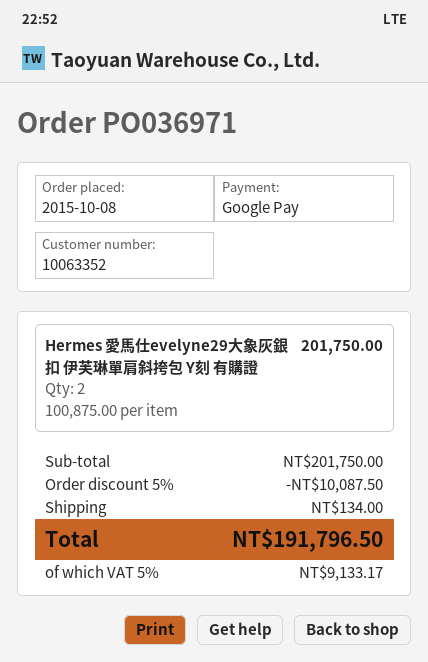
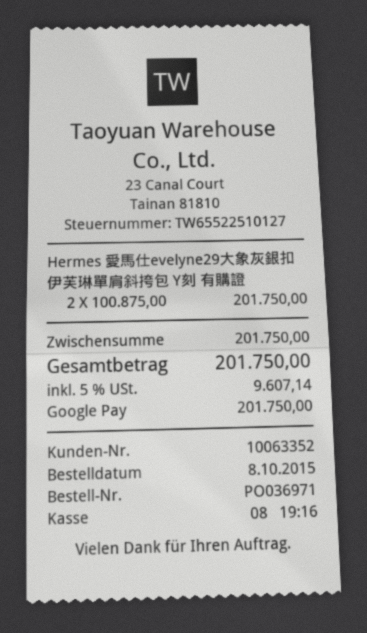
discount: 5% = 10087.50 -> none
shipping: 134.00 -> none
tax: 5% = 9133.17 -> 5% = 9607.14
total: 191796.50 -> 201750.00

